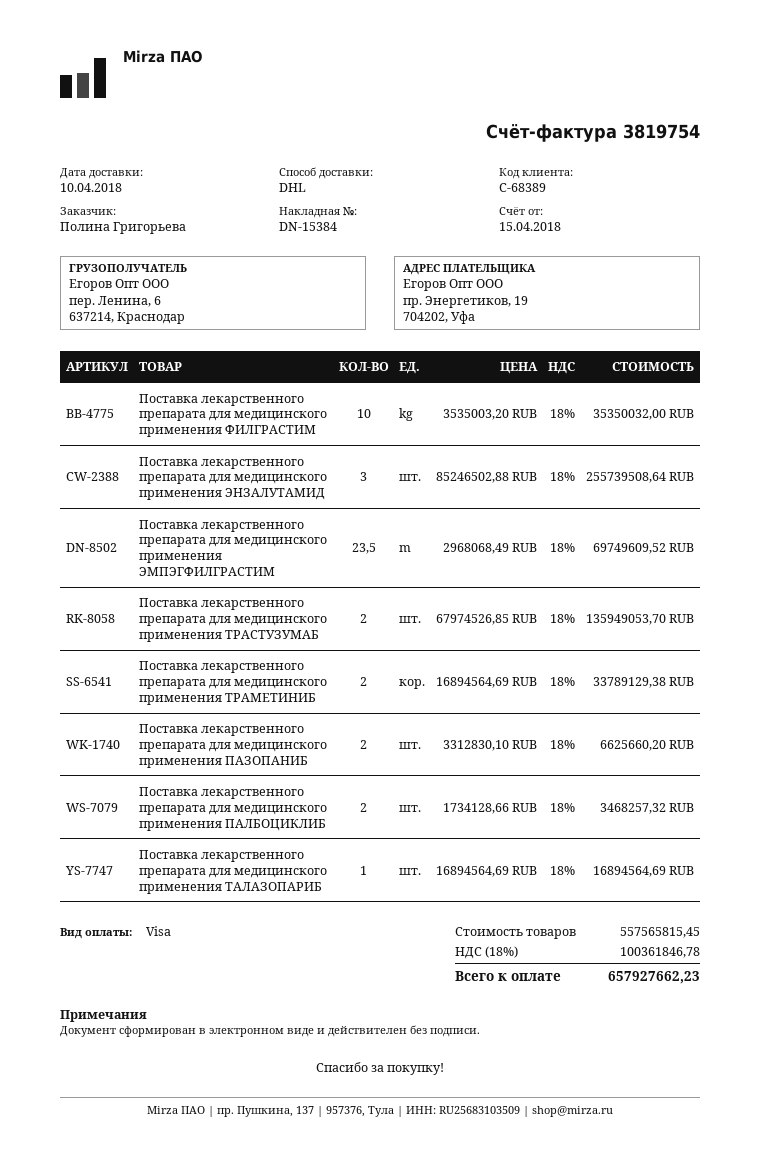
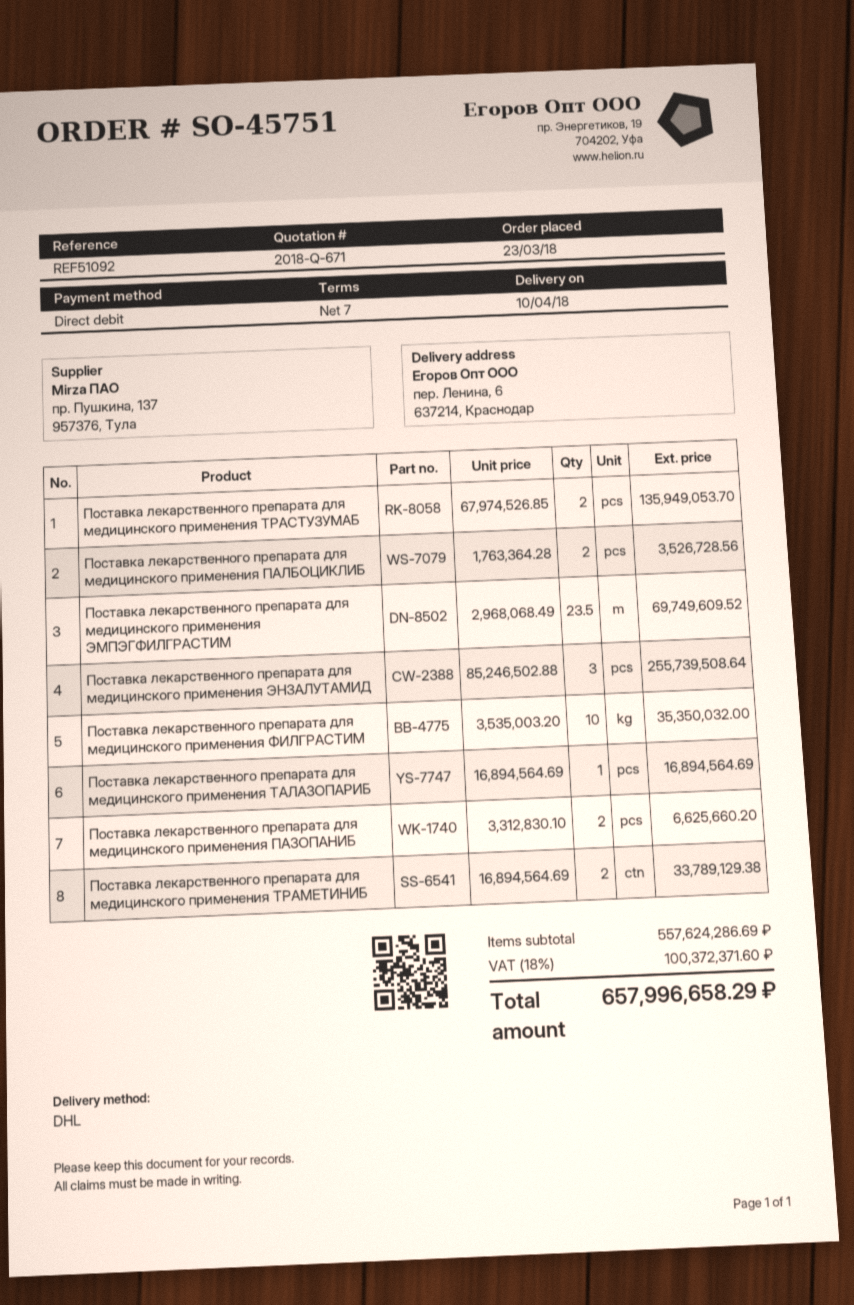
payment method: Visa -> direct debit
Поставка лекарственного препарата для медицинского применения ПАЛБОЦИКЛИБ: 2 x 1734128.66 = 3468257.32 -> 2 x 1763364.28 = 3526728.56
subtotal: 557565815.45 -> 557624286.69
tax: 18% = 100361846.78 -> 18% = 100372371.60
total: 657927662.23 -> 657996658.29

